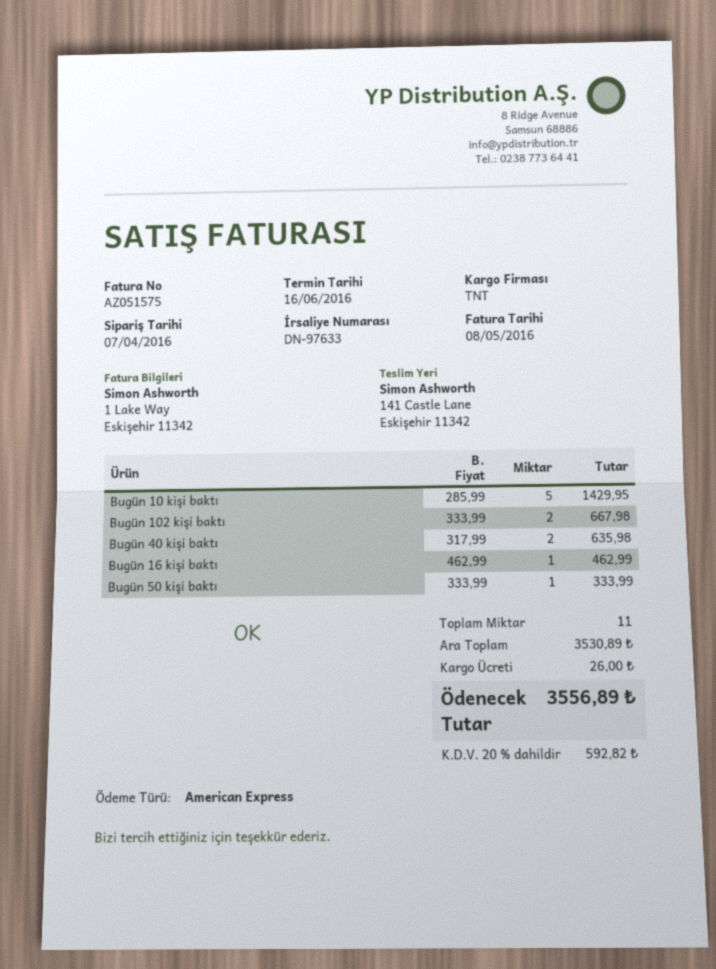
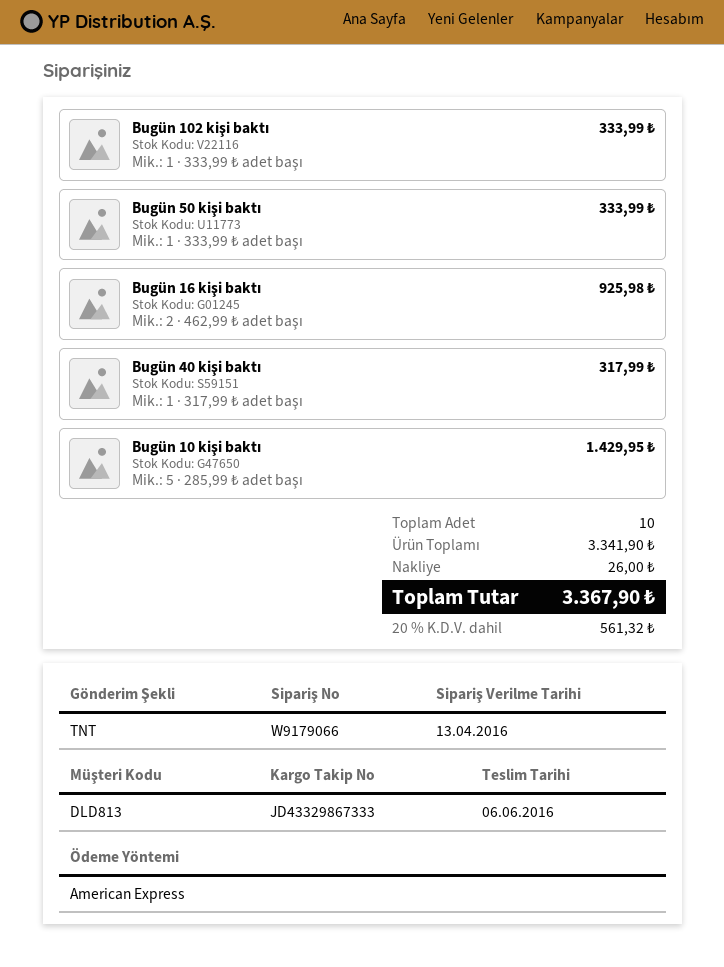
order date: 2016-04-07 -> 2016-04-13
delivery date: 2016-06-16 -> 2016-06-06
Bugün 102 kişi baktı: 2 x 333.99 = 667.98 -> 1 x 333.99 = 333.99
Bugün 40 kişi baktı: 2 x 317.99 = 635.98 -> 1 x 317.99 = 317.99
Bugün 16 kişi baktı: 1 x 462.99 = 462.99 -> 2 x 462.99 = 925.98
total quantity: 11 -> 10
subtotal: 3530.89 -> 3341.90
tax: 20% = 592.82 -> 20% = 561.32
total: 3556.89 -> 3367.90

